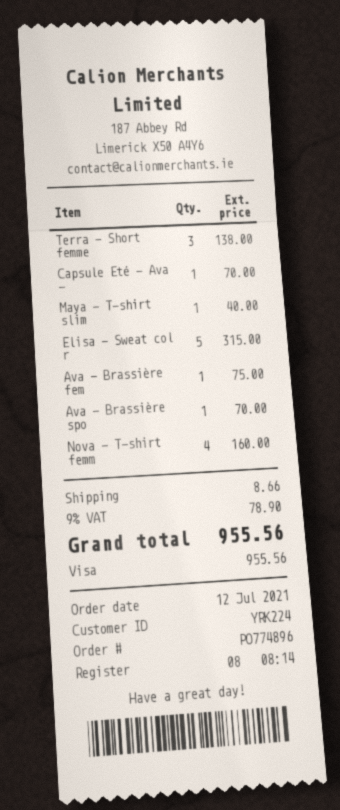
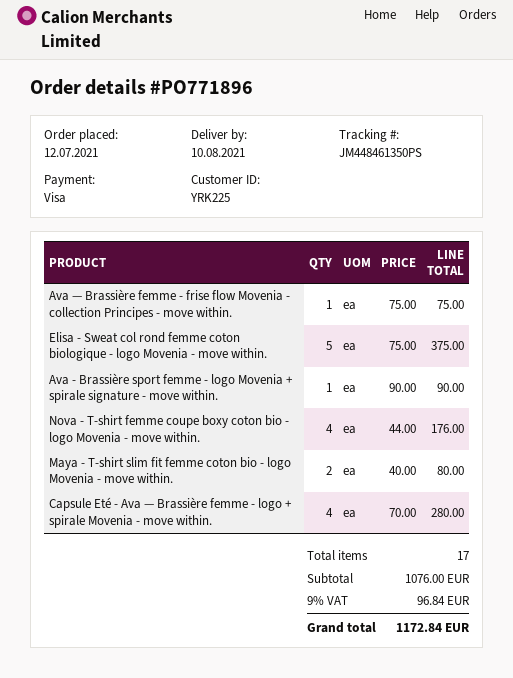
order number: PO774896 -> PO771896
customer number: YRK224 -> YRK225
Terra - Short femme: 3 for 138.00 -> none
Capsule Eté - Ava —: 1 for 70.00 -> 4 for 280.00
Maya - T-shirt slim: 1 for 40.00 -> 2 for 80.00
Elisa - Sweat col r: 5 for 315.00 -> 5 for 375.00
Ava - Brassière spo: 1 for 70.00 -> 1 for 90.00
Nova - T-shirt femm: 4 for 160.00 -> 4 for 176.00
shipping: 8.66 -> none
tax: 9% = 78.90 -> 9% = 96.84
total: 955.56 -> 1172.84

